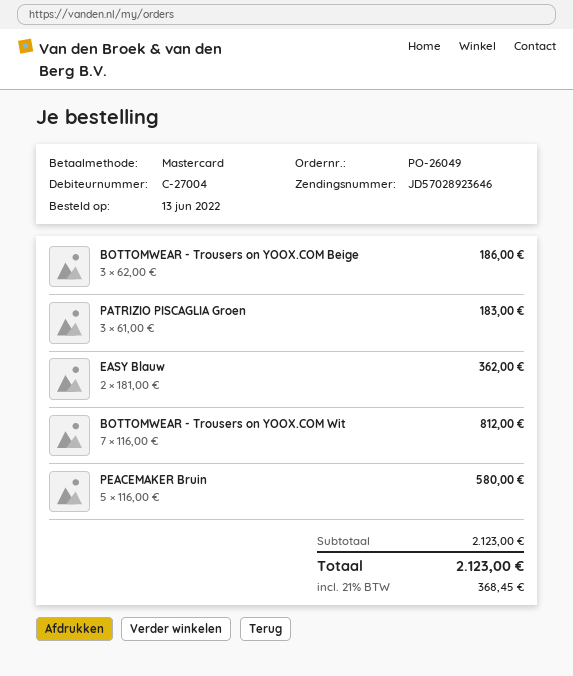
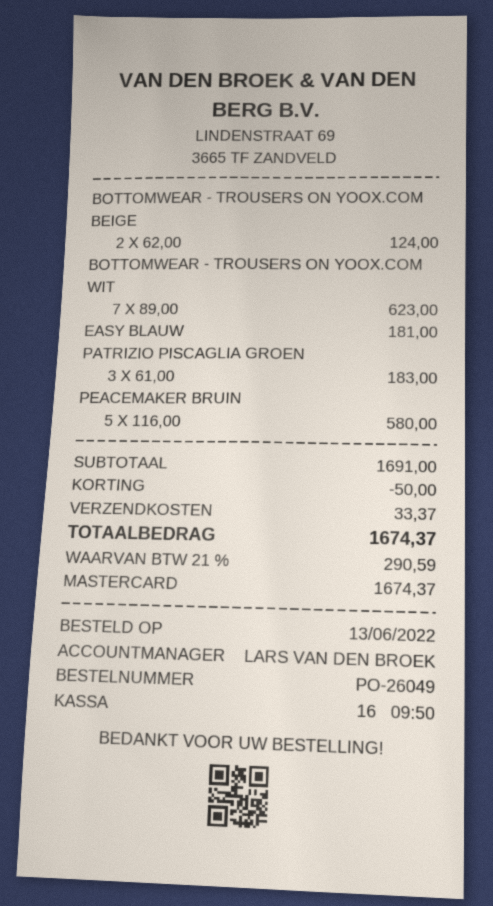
BOTTOMWEAR - Trousers on YOOX.COM Beige: 3 x 62.00 = 186.00 -> 2 x 62.00 = 124.00
EASY Blauw: 2 x 181.00 = 362.00 -> 1 x 181.00 = 181.00
BOTTOMWEAR - Trousers on YOOX.COM Wit: 7 x 116.00 = 812.00 -> 7 x 89.00 = 623.00
subtotal: 2123.00 -> 1691.00
discount: none -> 50.00
shipping: none -> 33.37
tax: 21% = 368.45 -> 21% = 290.59
total: 2123.00 -> 1674.37

